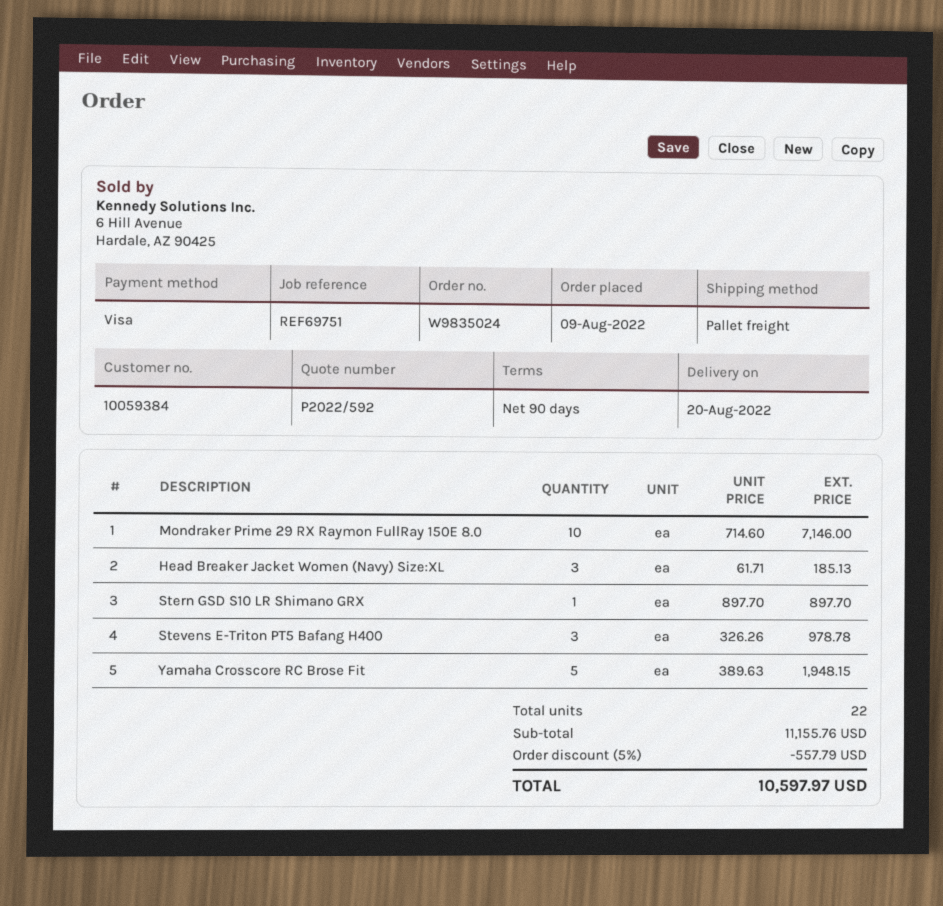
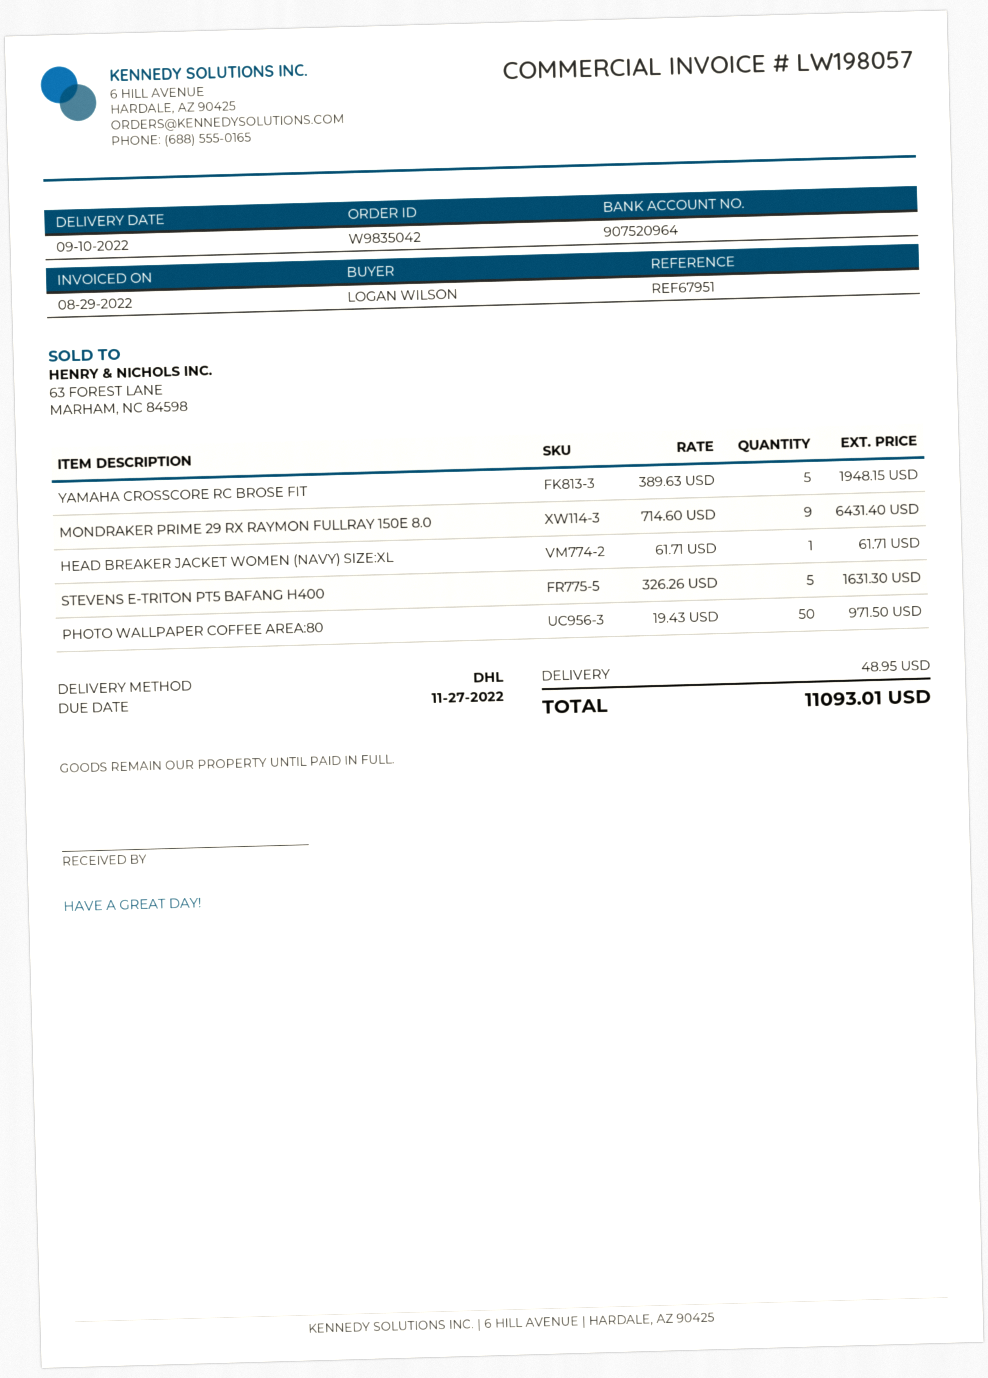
order number: W9835024 -> W9835042
delivery date: 2022-08-20 -> 2022-09-10
reference: REF69751 -> REF67951
shipping method: pallet freight -> DHL
Mondraker Prime 29 RX Raymon FullRay 150E 8.0: 10 x 714.60 = 7146.00 -> 9 x 714.60 = 6431.40
Head Breaker Jacket Women (Navy) Size:XL: 3 x 61.71 = 185.13 -> 1 x 61.71 = 61.71
Stern GSD S10 LR Shimano GRX: 1 x 897.70 = 897.70 -> none
Stevens E-Triton PT5 Bafang H400: 3 x 326.26 = 978.78 -> 5 x 326.26 = 1631.30
PHOTO WALLPAPER COFFEE AREA:80: none -> 50 x 19.43 = 971.50
discount: 5% = 557.79 -> none
shipping: none -> 48.95
total: 10597.97 -> 11093.01

